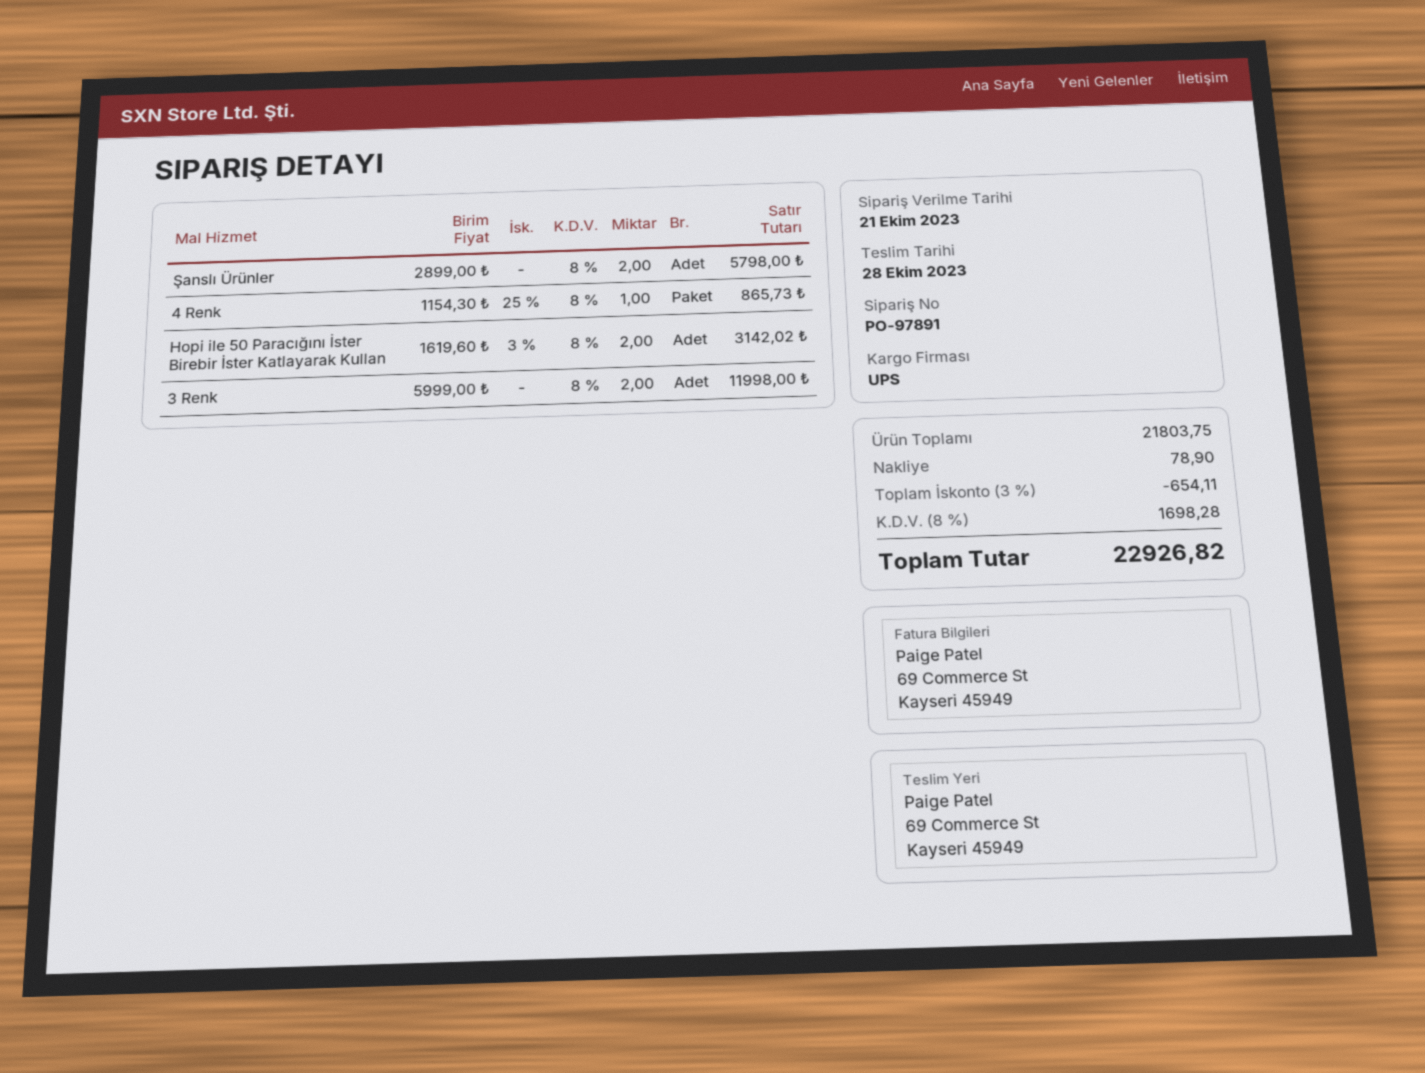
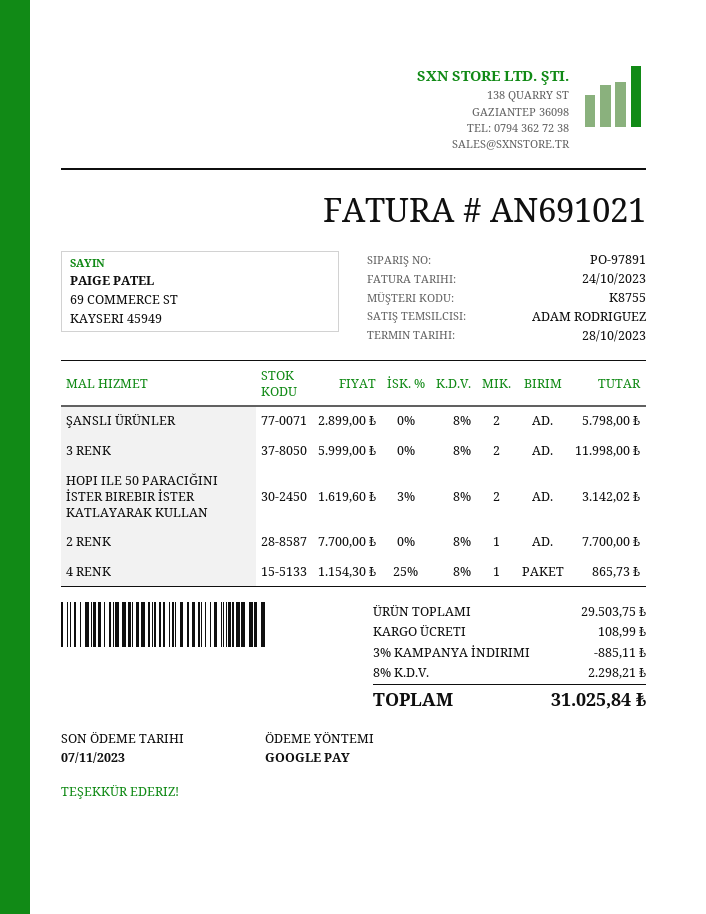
2 RENK: none -> 1 x 7700.00 = 7700.00
subtotal: 21803.75 -> 29503.75
discount: 3% = 654.11 -> 3% = 885.11
shipping: 78.90 -> 108.99
tax: 8% = 1698.28 -> 8% = 2298.21
total: 22926.82 -> 31025.84

